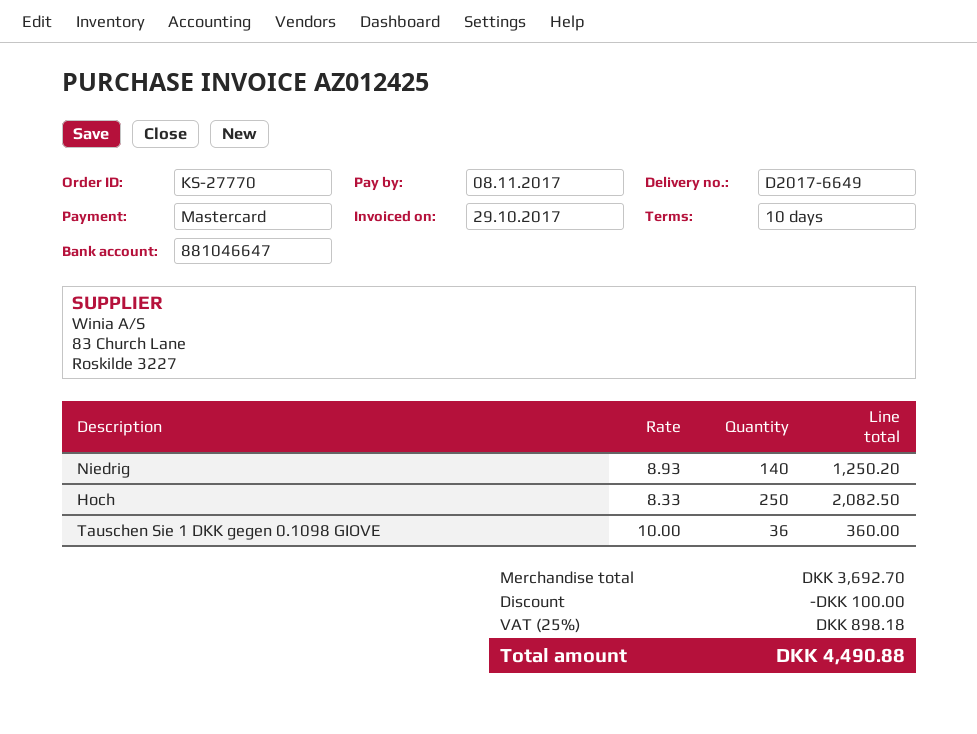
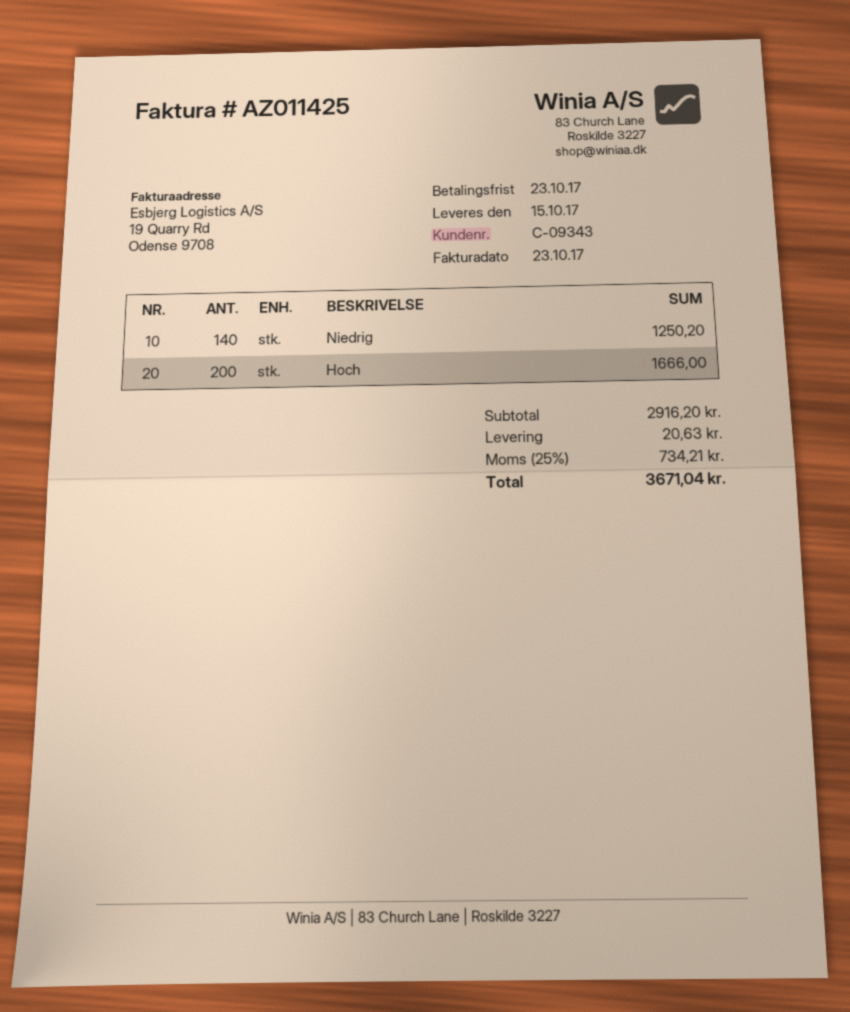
invoice number: AZ012425 -> AZ011425
invoice date: 2017-10-29 -> 2017-10-23
due date: 2017-11-08 -> 2017-10-23
Hoch: 250 for 2082.50 -> 200 for 1666.00
Tauschen Sie 1 DKK gegen 0.1098 GIOVE: 36 for 360.00 -> none
subtotal: 3692.70 -> 2916.20
discount: 100.00 -> none
shipping: none -> 20.63
tax: 25% = 898.18 -> 25% = 734.21
total: 4490.88 -> 3671.04

